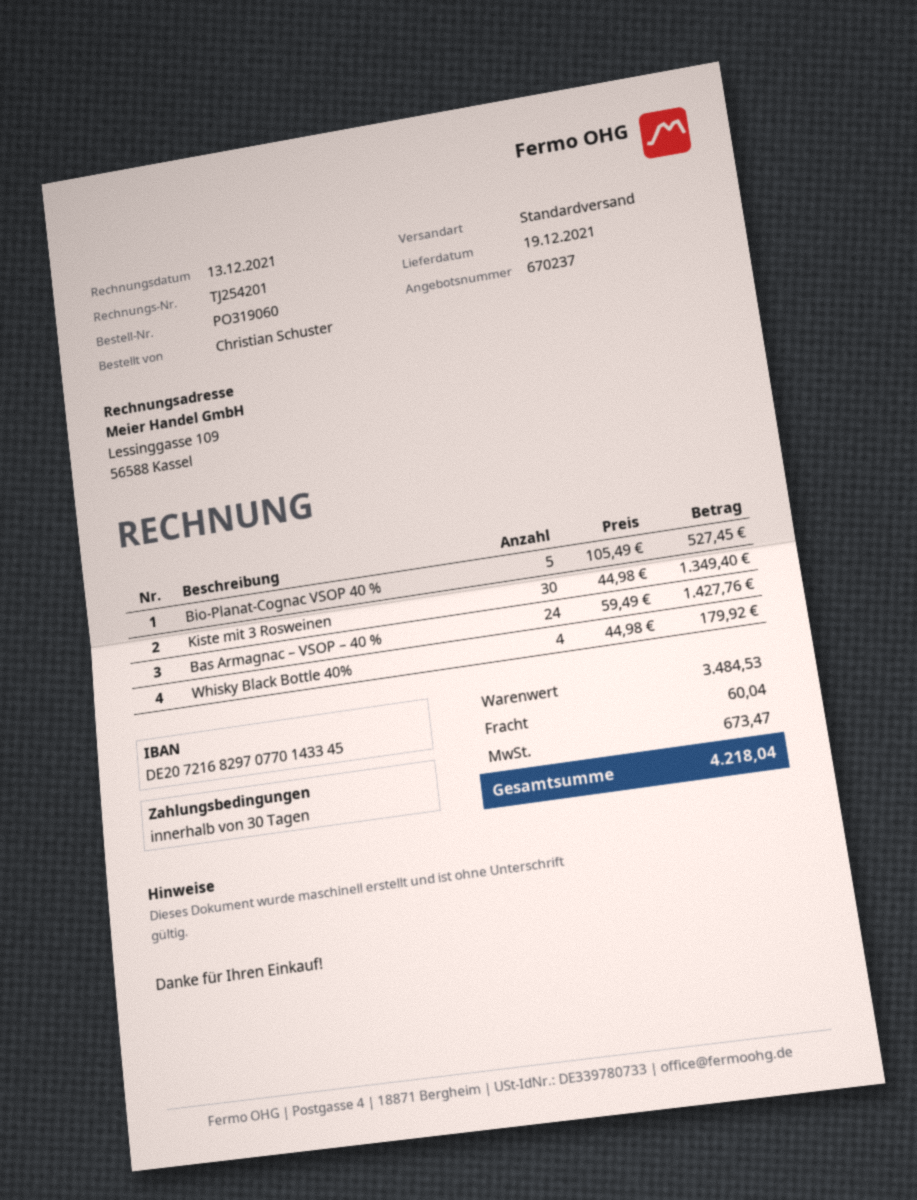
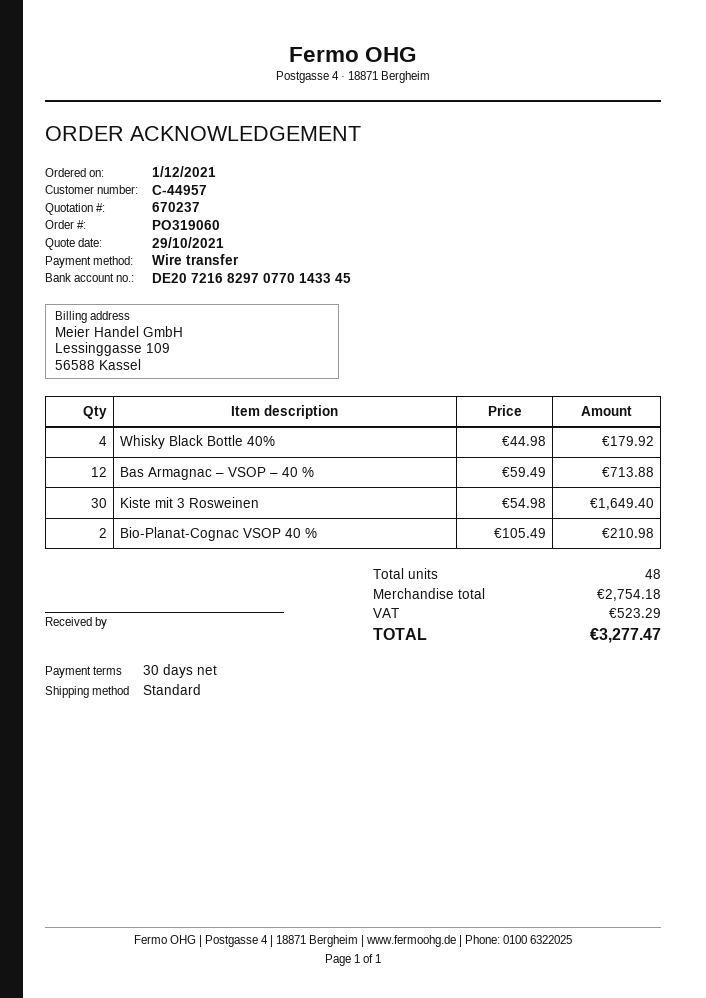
Bio-Planat-Cognac VSOP 40 %: 5 x 105.49 = 527.45 -> 2 x 105.49 = 210.98
Kiste mit 3 Rosweinen: 30 x 44.98 = 1349.40 -> 30 x 54.98 = 1649.40
Bas Armagnac – VSOP – 40 %: 24 x 59.49 = 1427.76 -> 12 x 59.49 = 713.88
subtotal: 3484.53 -> 2754.18
shipping: 60.04 -> none
tax: 673.47 -> 523.29
total: 4218.04 -> 3277.47

